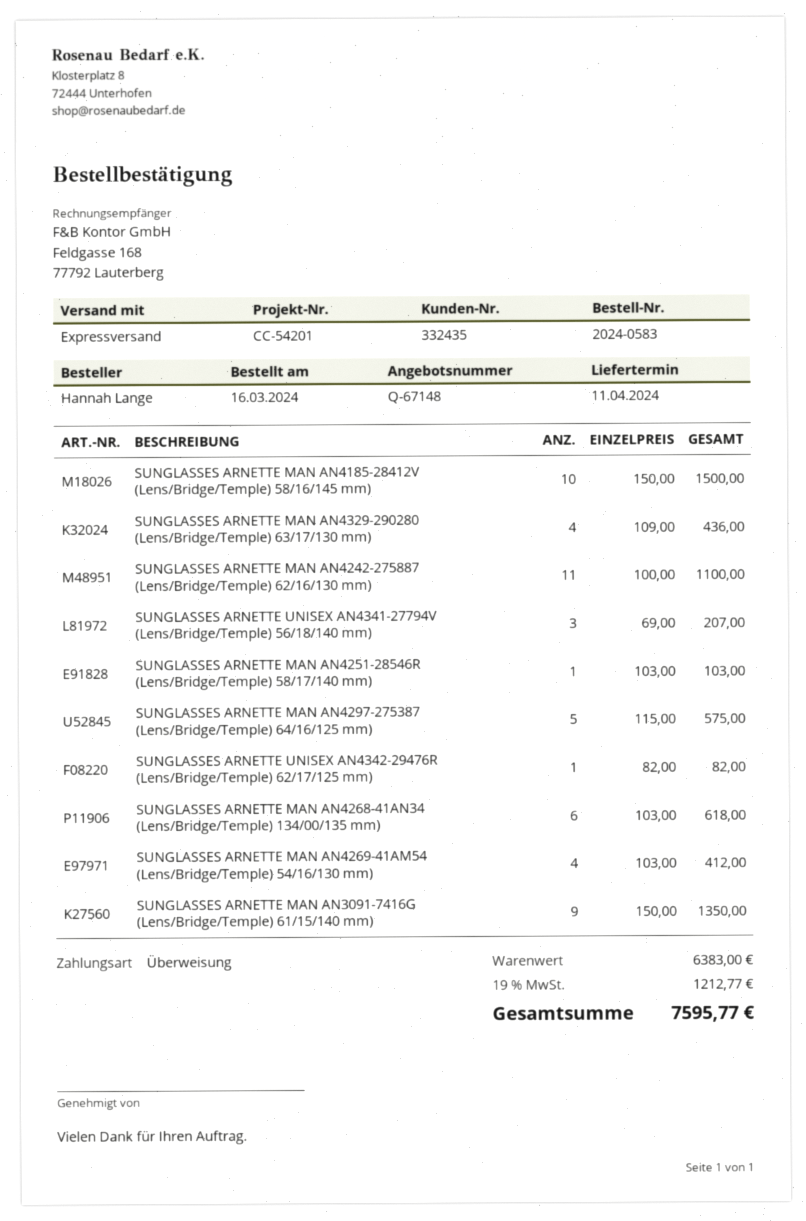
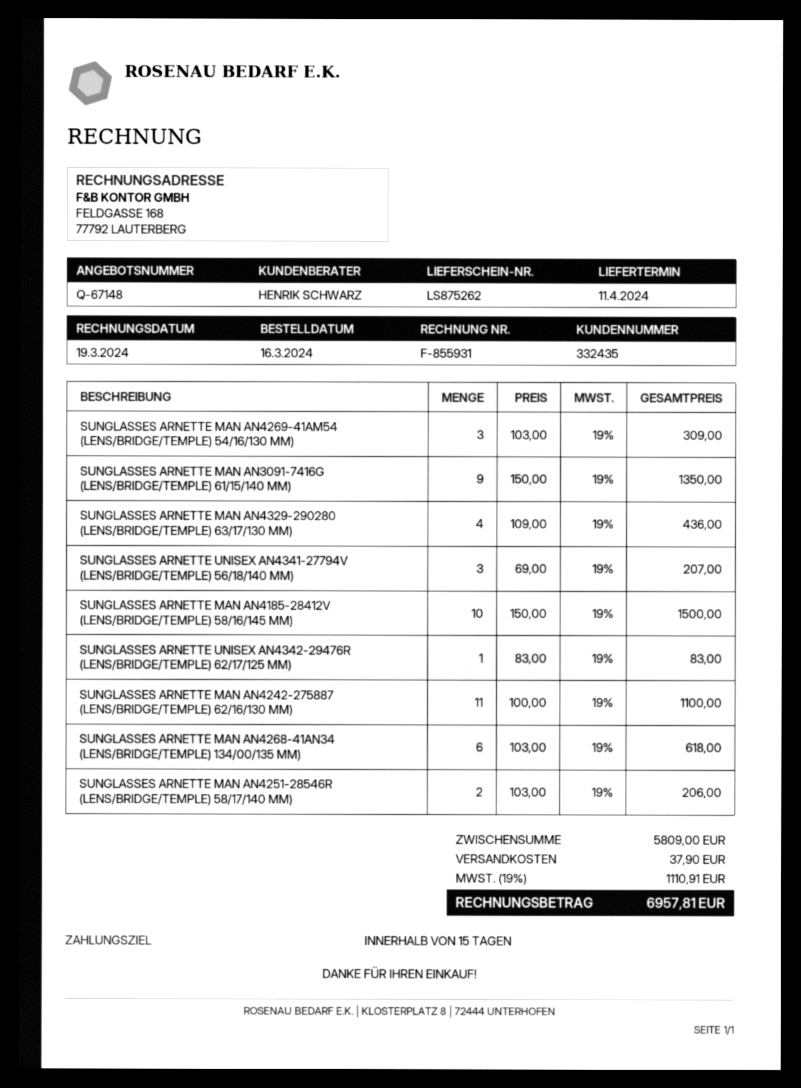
SUNGLASSES ARNETTE MAN AN4251-28546R (Lens/Bridge/Temple) 58/17/140 mm): 1 x 103.00 = 103.00 -> 2 x 103.00 = 206.00
SUNGLASSES ARNETTE MAN AN4297-275387 (Lens/Bridge/Temple) 64/16/125 mm): 5 x 115.00 = 575.00 -> none
SUNGLASSES ARNETTE UNISEX AN4342-29476R (Lens/Bridge/Temple) 62/17/125 mm): 1 x 82.00 = 82.00 -> 1 x 83.00 = 83.00
SUNGLASSES ARNETTE MAN AN4269-41AM54 (Lens/Bridge/Temple) 54/16/130 mm): 4 x 103.00 = 412.00 -> 3 x 103.00 = 309.00
subtotal: 6383.00 -> 5809.00
shipping: none -> 37.90
tax: 19% = 1212.77 -> 19% = 1110.91
total: 7595.77 -> 6957.81

